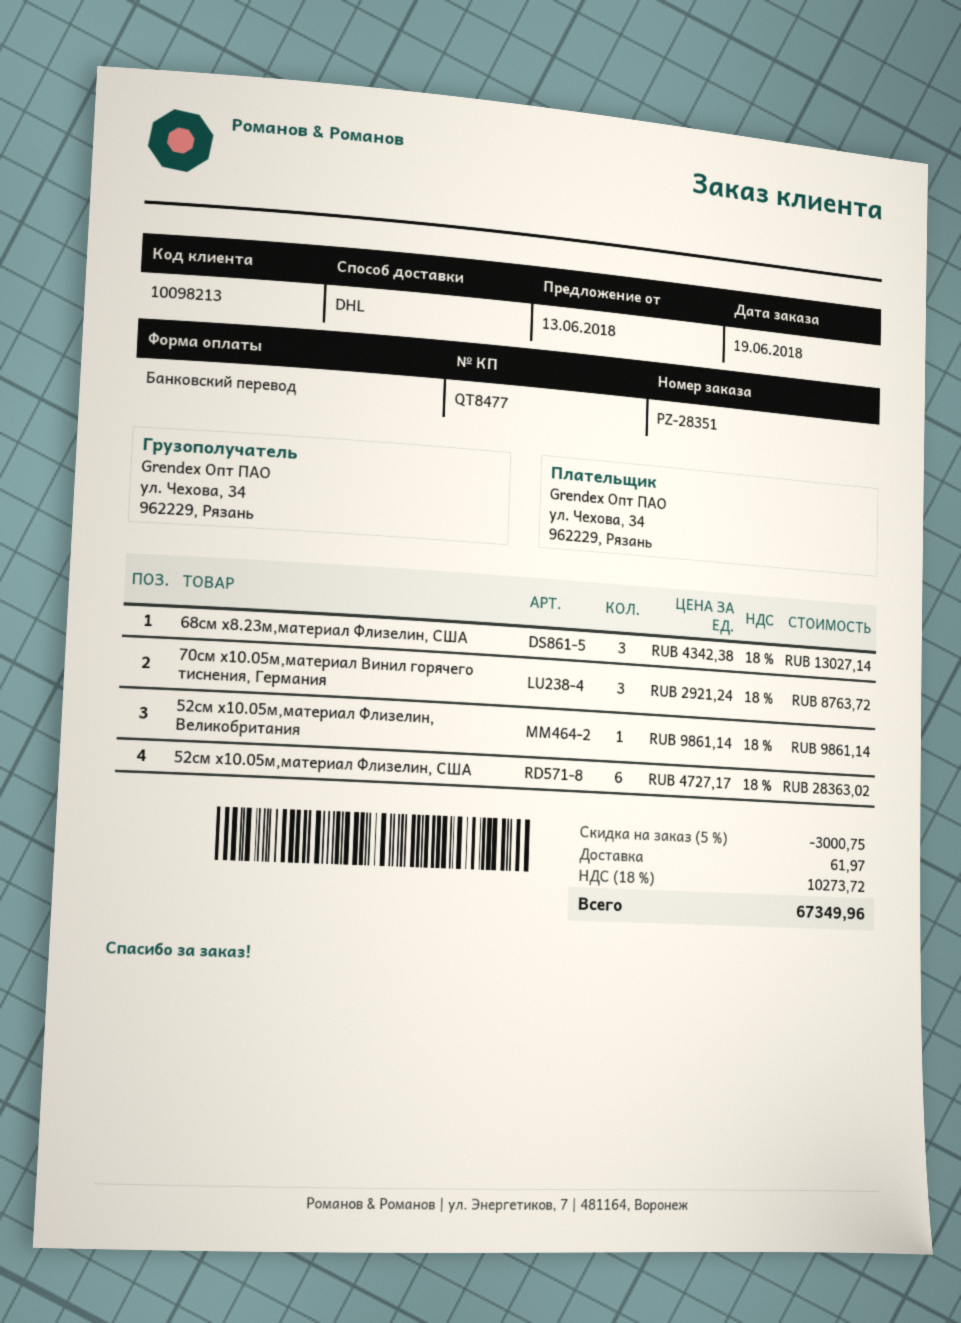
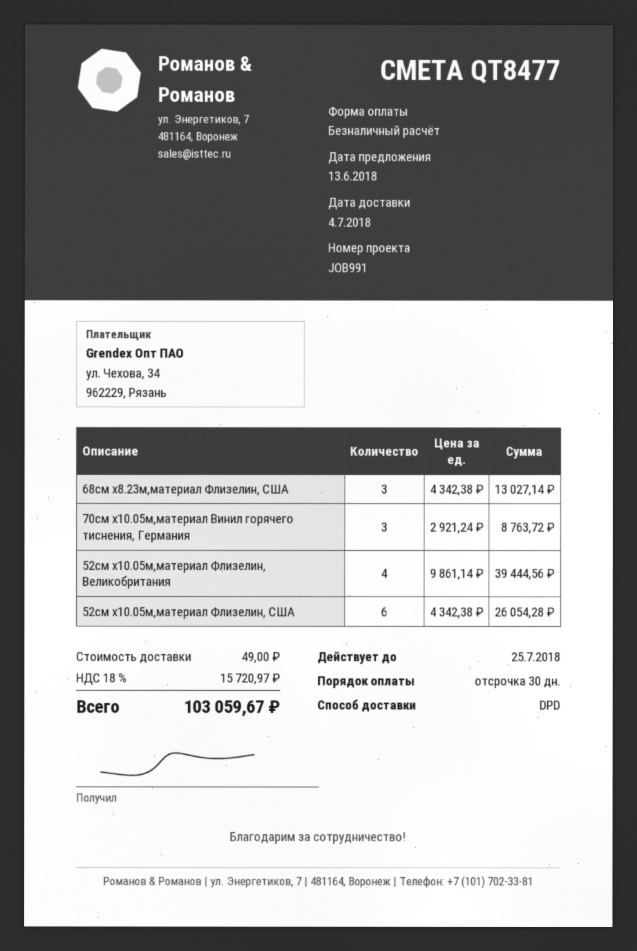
shipping method: DHL -> DPD
52см x10.05м,материал Флизелин, Великобритания: 1 x 9861.14 = 9861.14 -> 4 x 9861.14 = 39444.56
52см x10.05м,материал Флизелин, США: 6 x 4727.17 = 28363.02 -> 6 x 4342.38 = 26054.28
discount: 5% = 3000.75 -> none
shipping: 61.97 -> 49.00
tax: 18% = 10273.72 -> 18% = 15720.97
total: 67349.96 -> 103059.67

